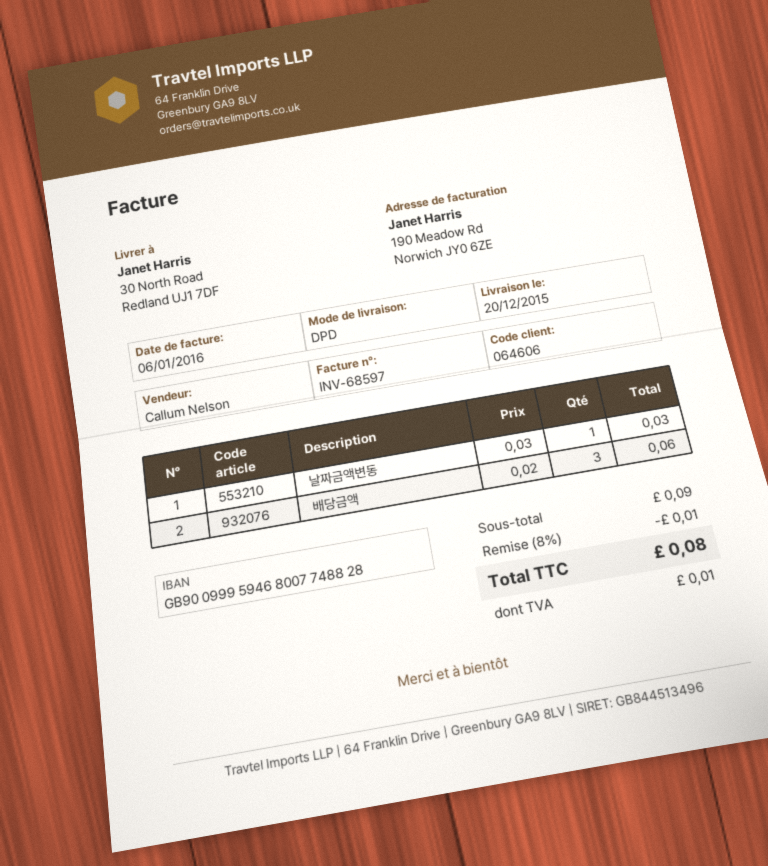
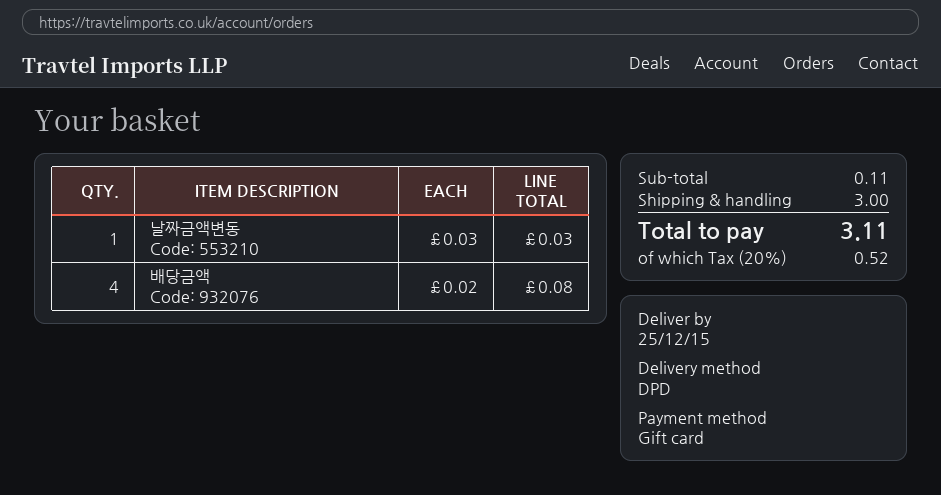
delivery date: 2015-12-20 -> 2015-12-25
배당금액: 3 x 0.02 = 0.06 -> 4 x 0.02 = 0.08
subtotal: 0.09 -> 0.11
discount: 8% = 0.01 -> none
shipping: none -> 3.00
tax: 0.01 -> 0.52
total: 0.08 -> 3.11

